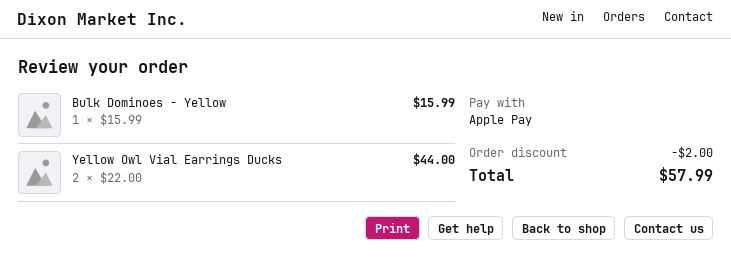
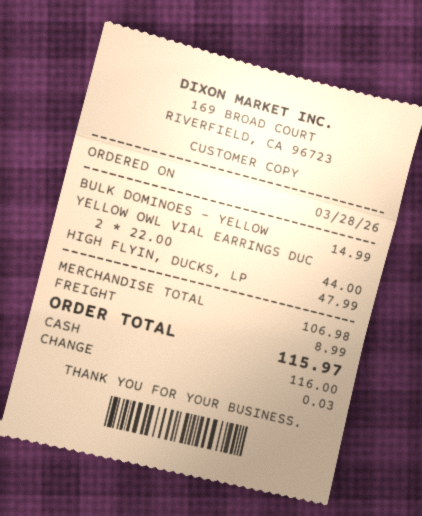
payment method: Apple Pay -> cash
Bulk Dominoes - Yellow: 1 x 15.99 = 15.99 -> 1 x 14.99 = 14.99
HIGH FLYIN, DUCKS, LP: none -> 1 x 47.99 = 47.99
discount: 2.00 -> none
shipping: none -> 8.99
total: 57.99 -> 115.97

